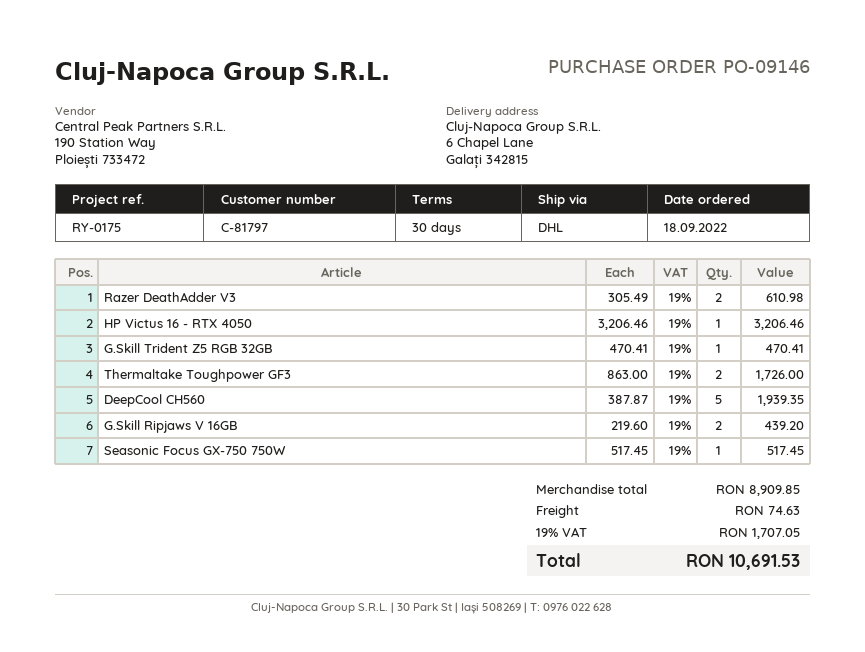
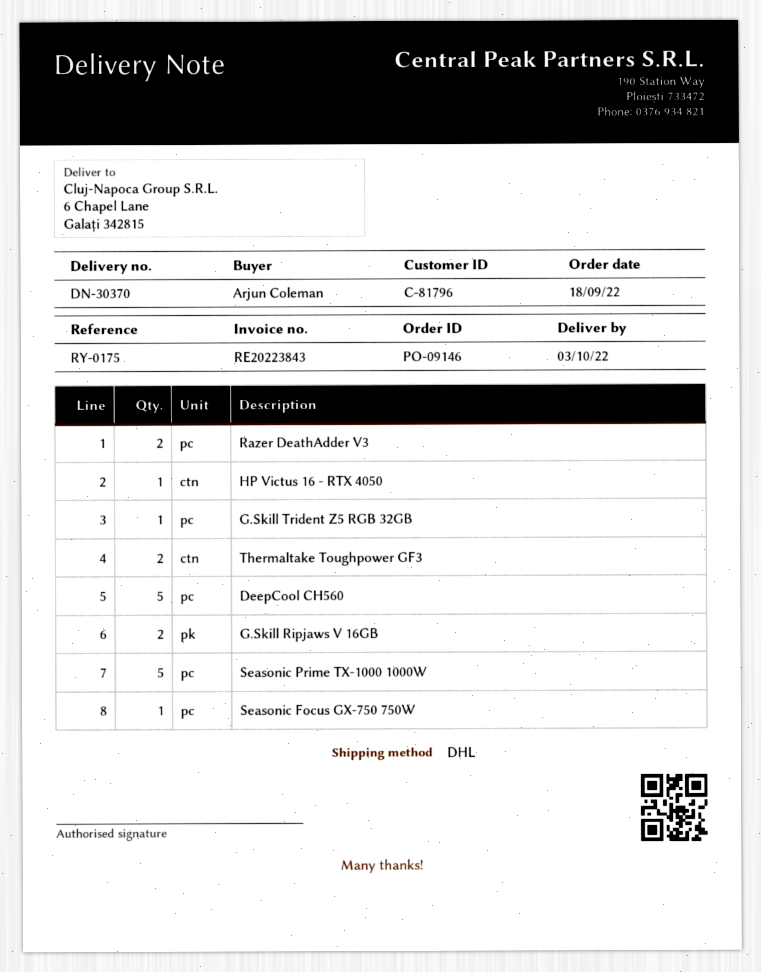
customer number: C-81797 -> C-81796
Seasonic Prime TX-1000 1000W: none -> 5

